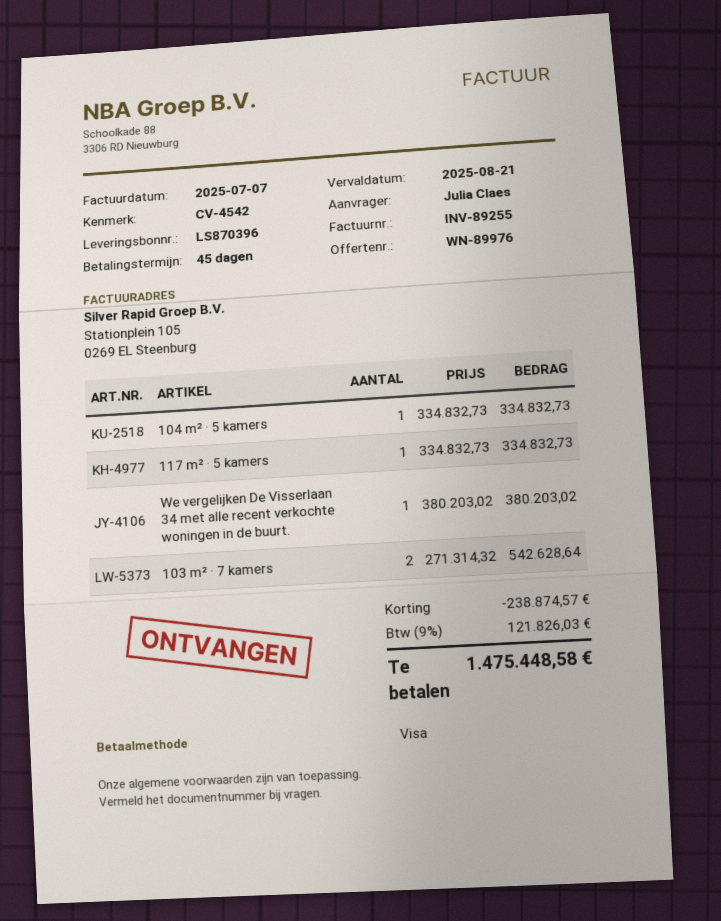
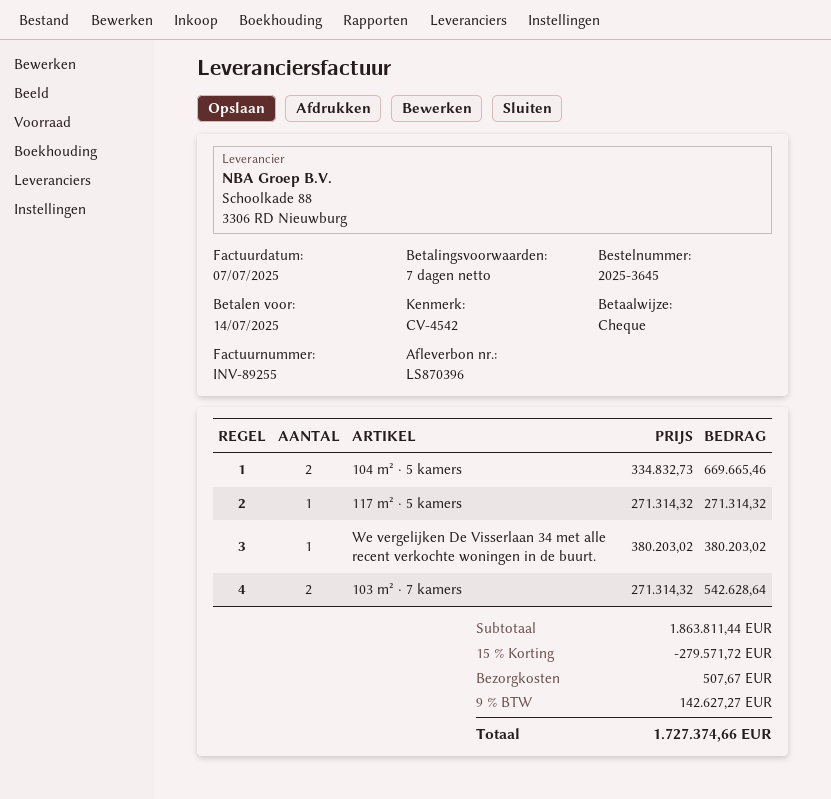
payment terms: 45 days -> 7 days
due date: 2025-08-21 -> 2025-07-14
payment method: Visa -> cheque
104 m² · 5 kamers: 1 x 334832.73 = 334832.73 -> 2 x 334832.73 = 669665.46
117 m² · 5 kamers: 1 x 334832.73 = 334832.73 -> 1 x 271314.32 = 271314.32
discount: 238874.57 -> 279571.72
shipping: none -> 507.67
tax: 9% = 121826.03 -> 9% = 142627.27
total: 1475448.58 -> 1727374.66

